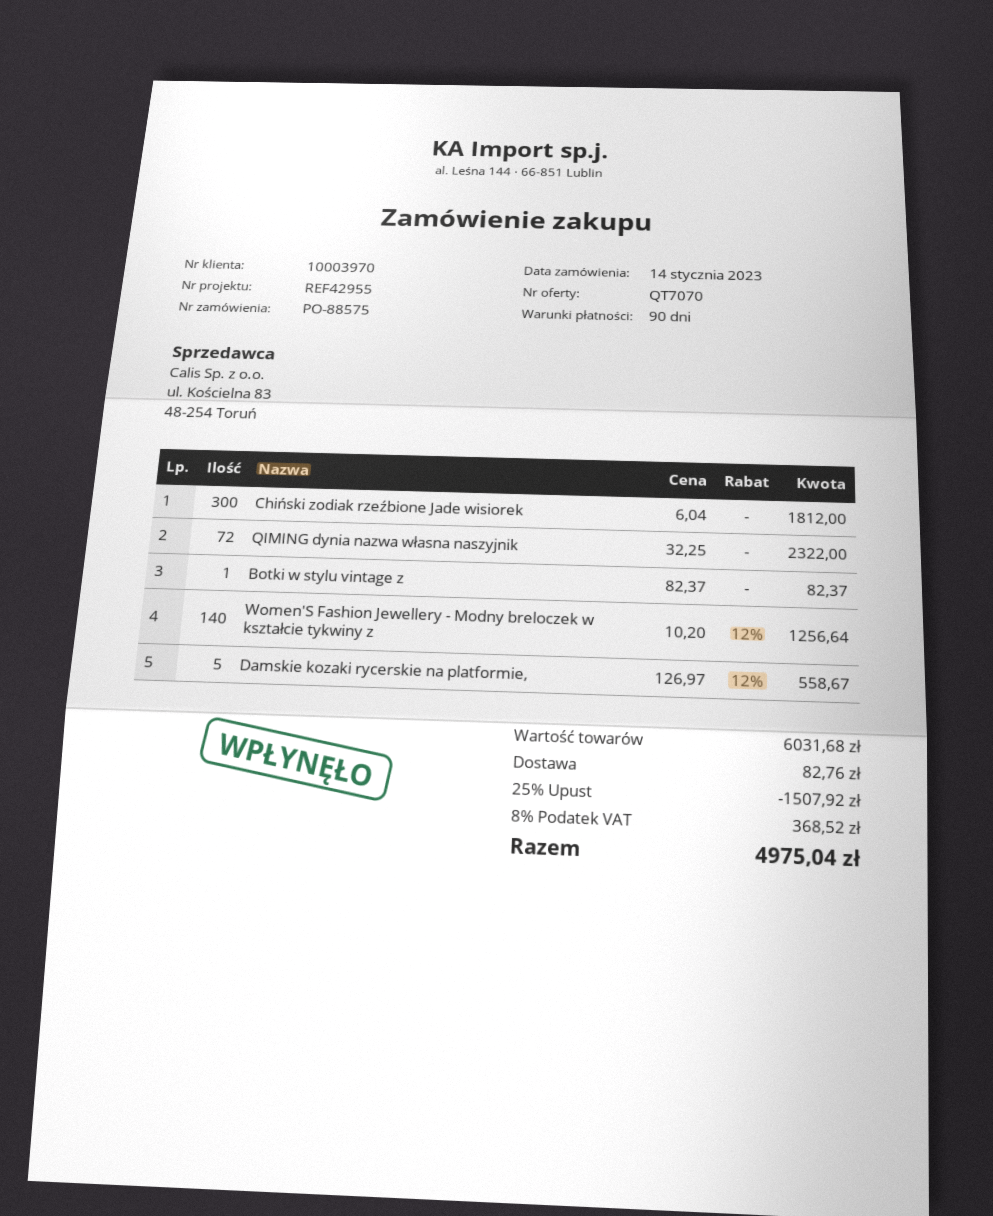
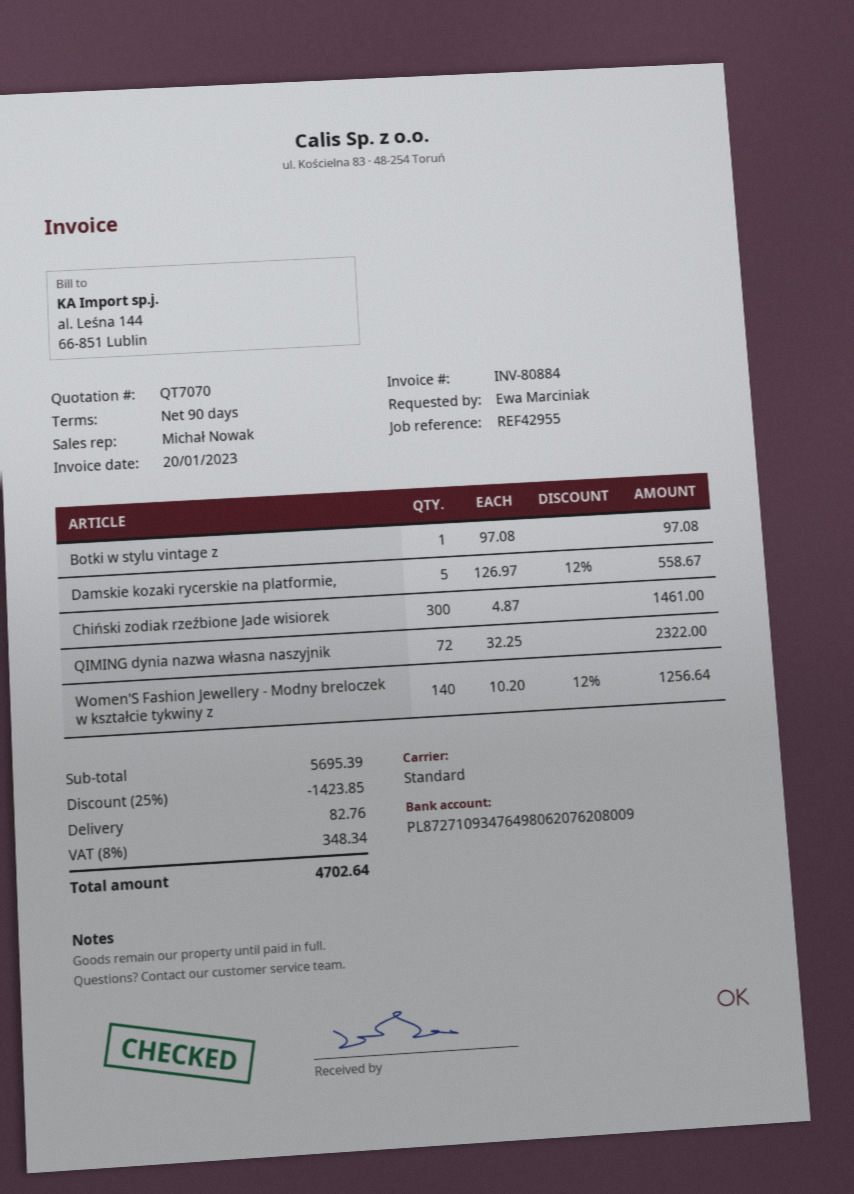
Chiński zodiak rzeźbione Jade wisiorek: 300 x 6.04 = 1812.00 -> 300 x 4.87 = 1461.00
Botki w stylu vintage z: 1 x 82.37 = 82.37 -> 1 x 97.08 = 97.08
subtotal: 6031.68 -> 5695.39
discount: 25% = 1507.92 -> 25% = 1423.85
tax: 8% = 368.52 -> 8% = 348.34
total: 4975.04 -> 4702.64

